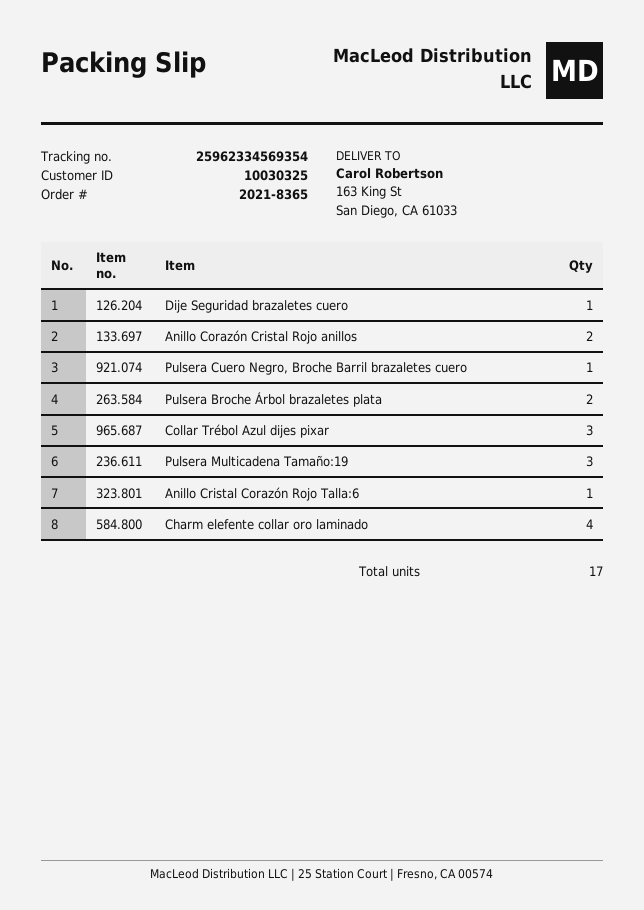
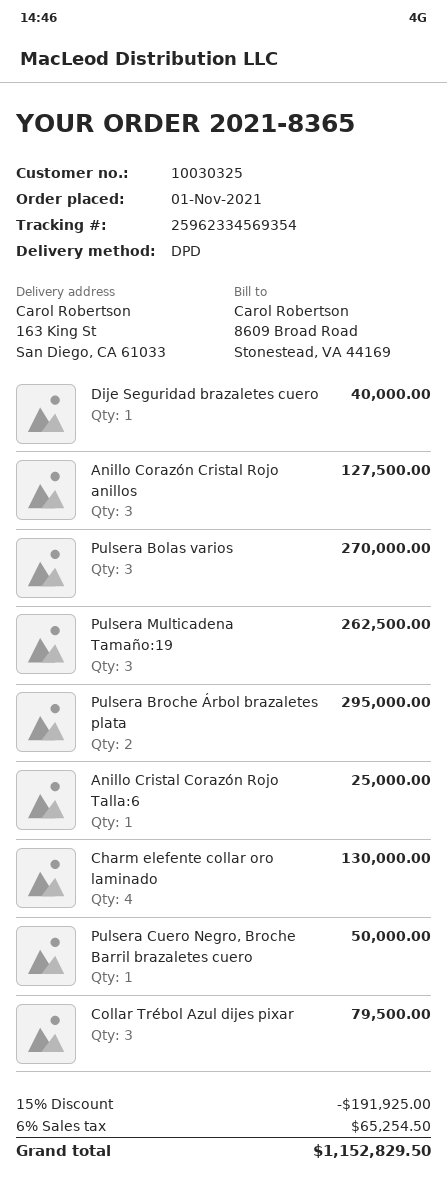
Anillo Corazón Cristal Rojo anillos: 2 -> 3
Pulsera Bolas varios: none -> 3

